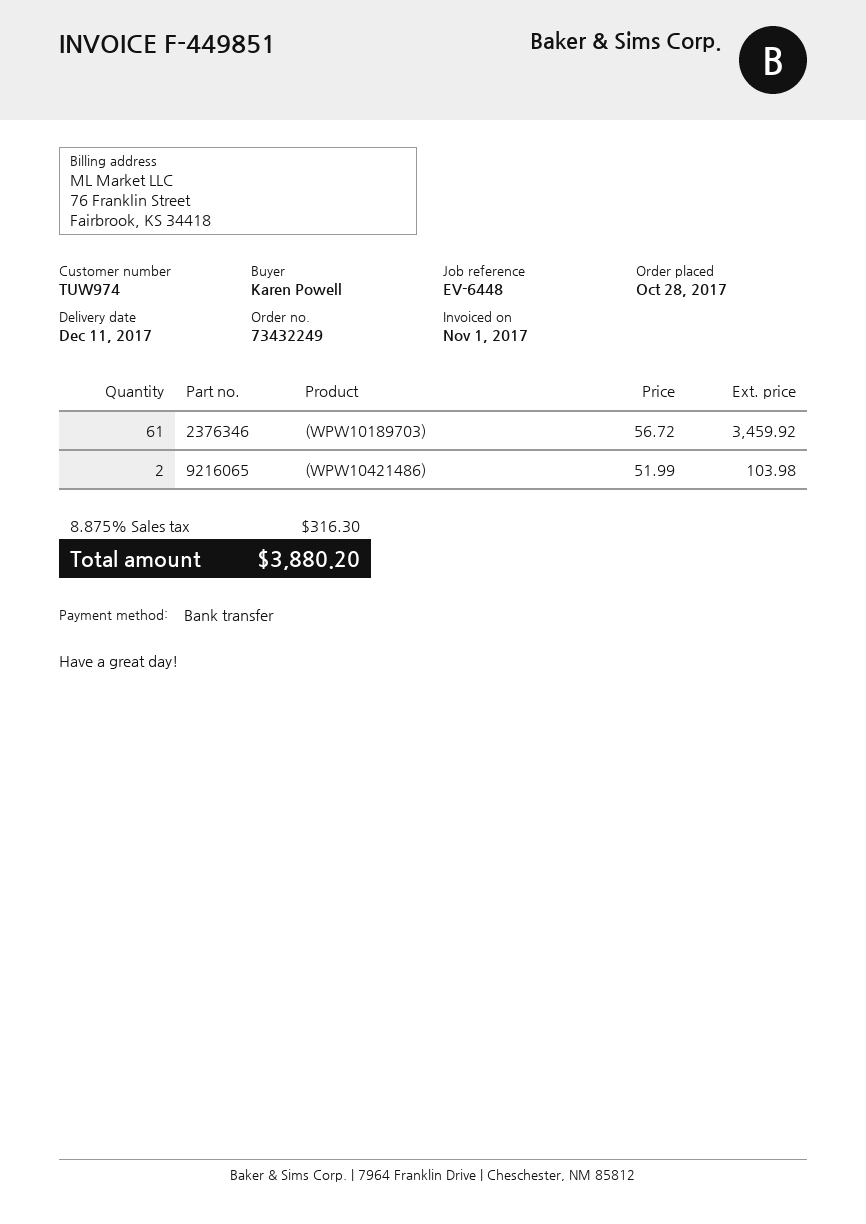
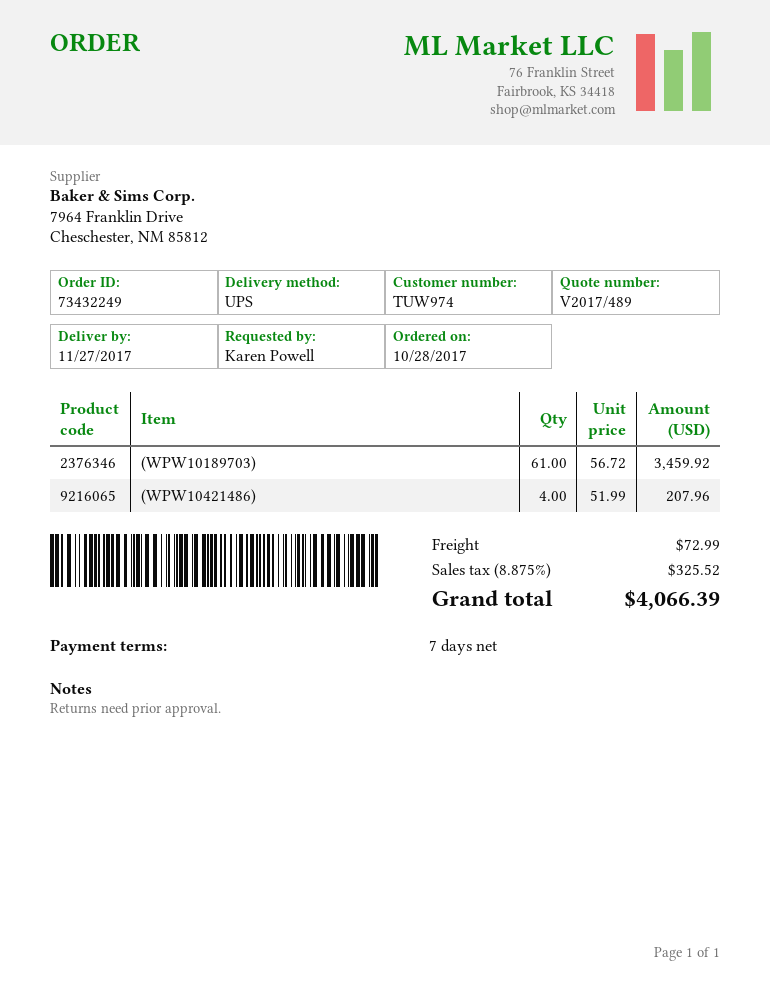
delivery date: 2017-12-11 -> 2017-11-27
(WPW10421486): 2 x 51.99 = 103.98 -> 4 x 51.99 = 207.96
shipping: none -> 72.99
tax: 8.875% = 316.30 -> 8.875% = 325.52
total: 3880.20 -> 4066.39

